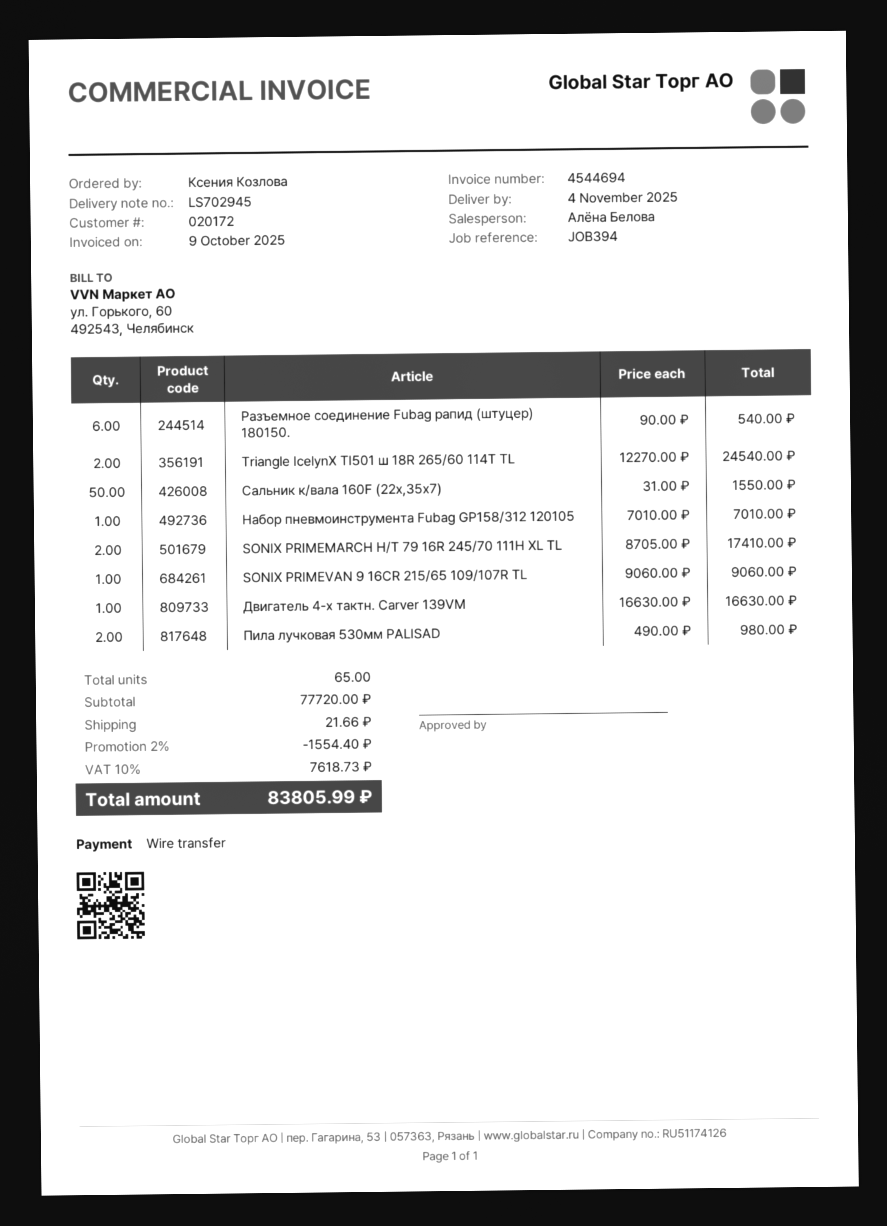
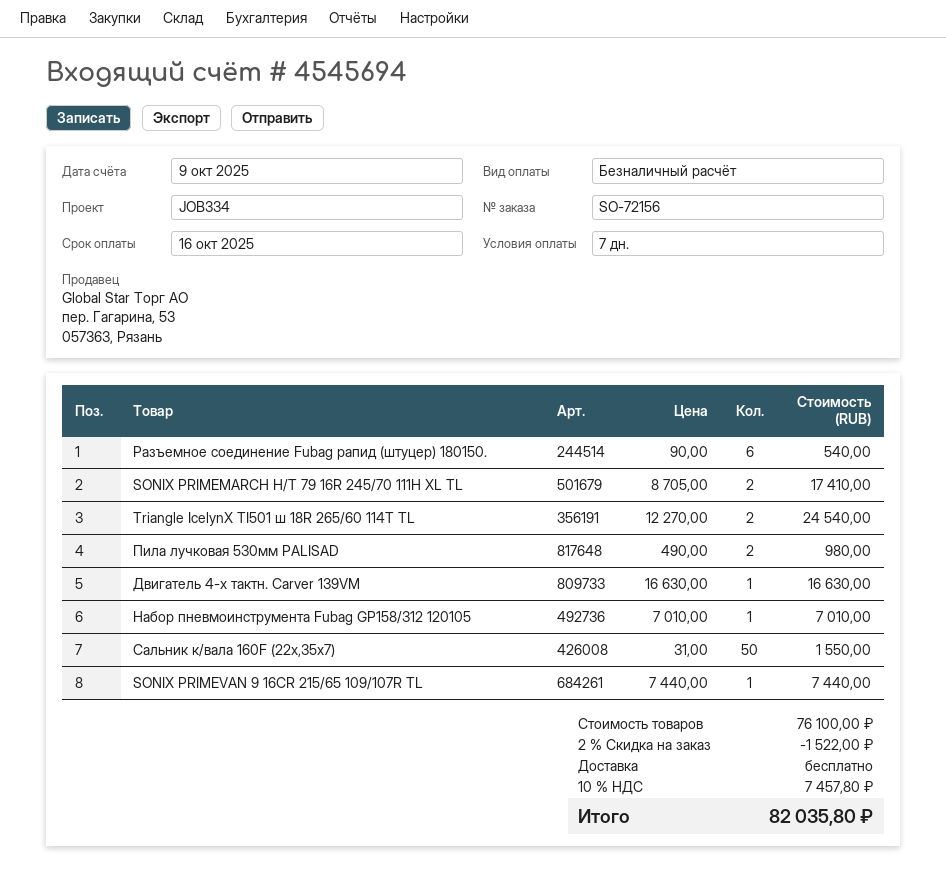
invoice number: 4544694 -> 4545694
reference: JOB394 -> JOB334
SONIX PRIMEVAN 9 16CR 215/65 109/107R TL: 1 x 9060.00 = 9060.00 -> 1 x 7440.00 = 7440.00
subtotal: 77720.00 -> 76100.00
discount: 2% = 1554.40 -> 2% = 1522.00
shipping: 21.66 -> 0.00
tax: 10% = 7618.73 -> 10% = 7457.80
total: 83805.99 -> 82035.80

